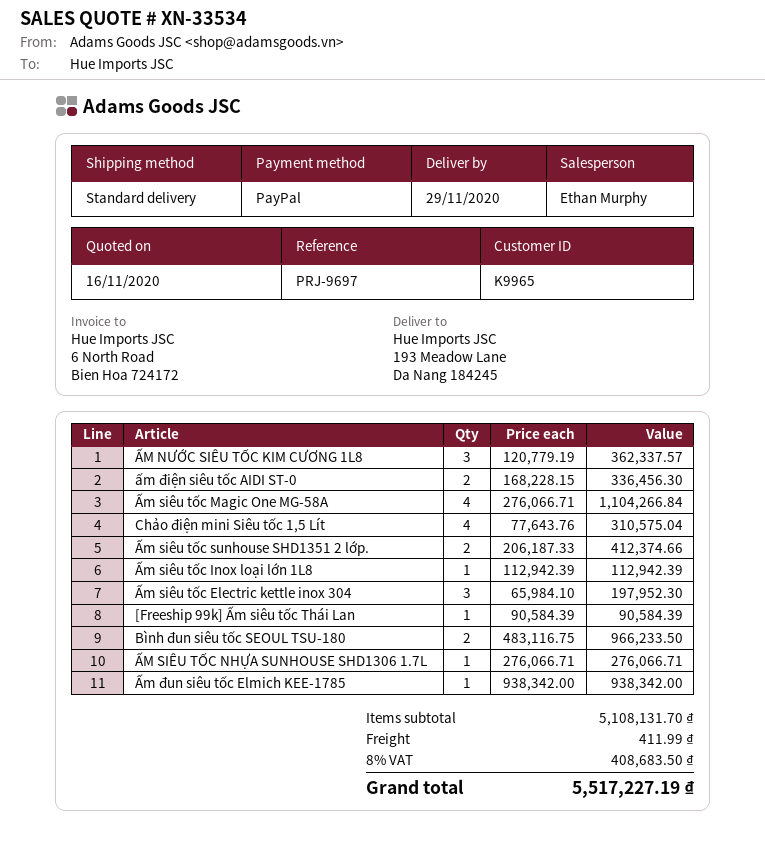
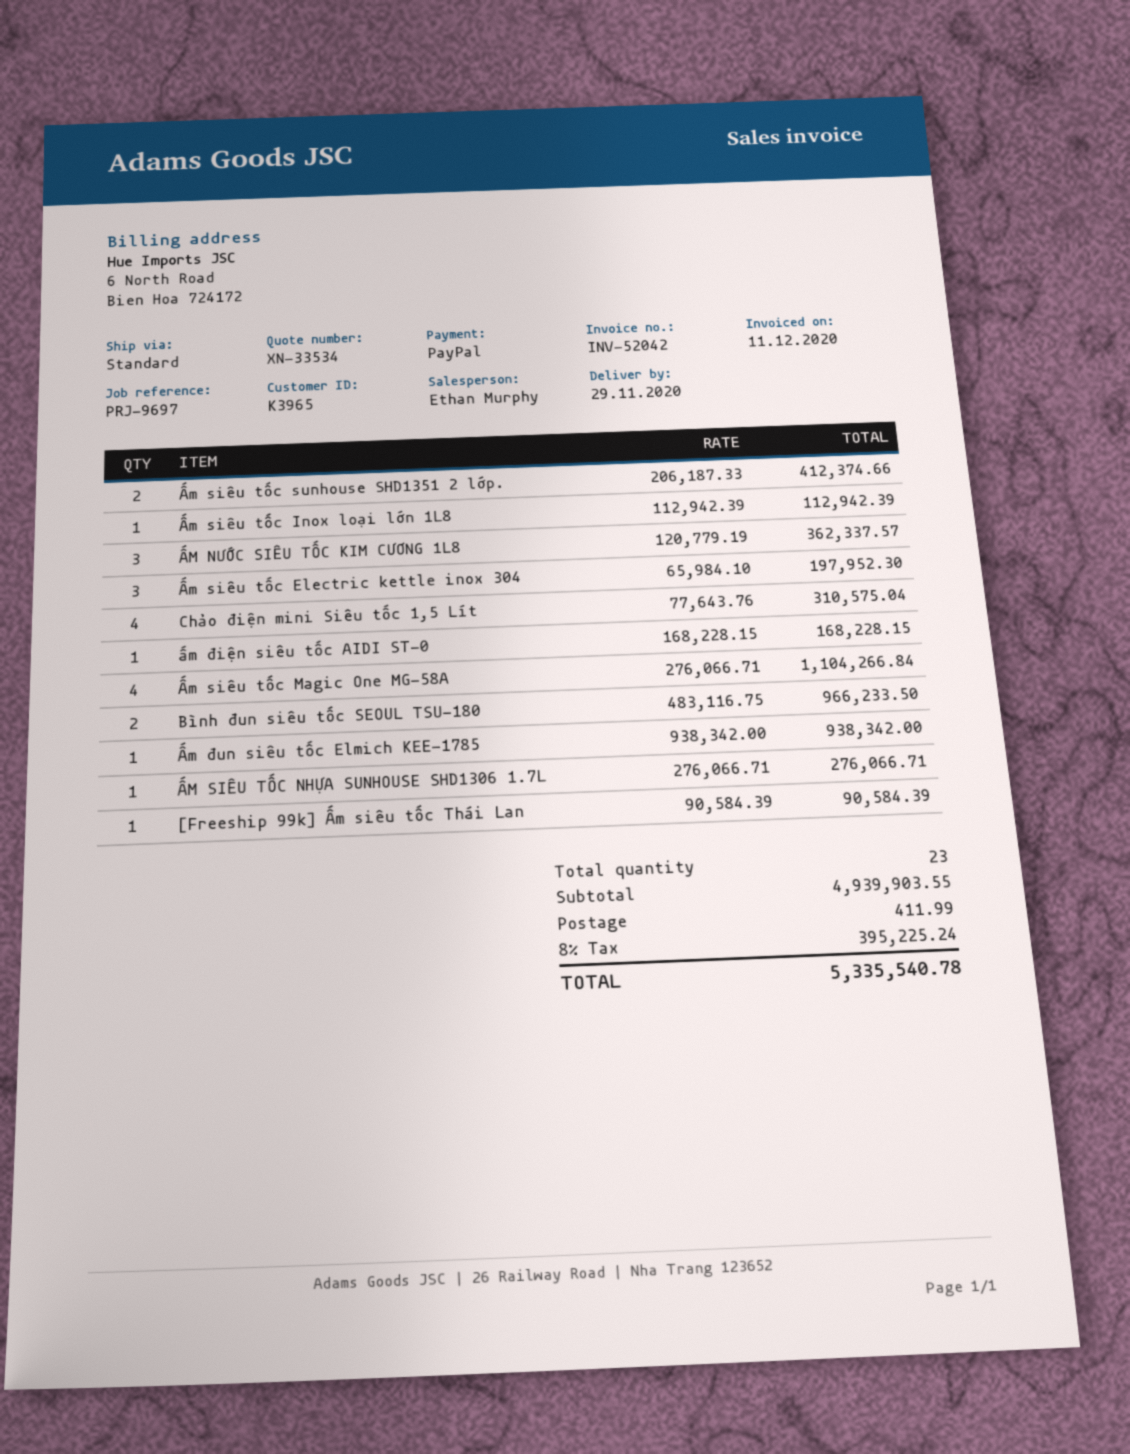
customer number: K9965 -> K3965
ấm điện siêu tốc AIDI ST-0: 2 x 168228.15 = 336456.30 -> 1 x 168228.15 = 168228.15
subtotal: 5108131.70 -> 4939903.55
tax: 8% = 408683.50 -> 8% = 395225.24
total: 5517227.19 -> 5335540.78

